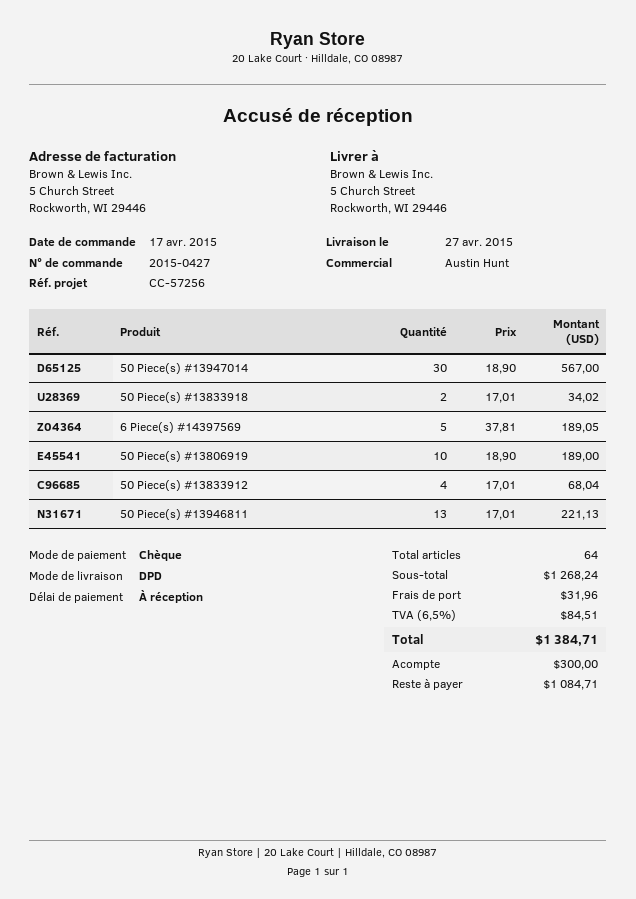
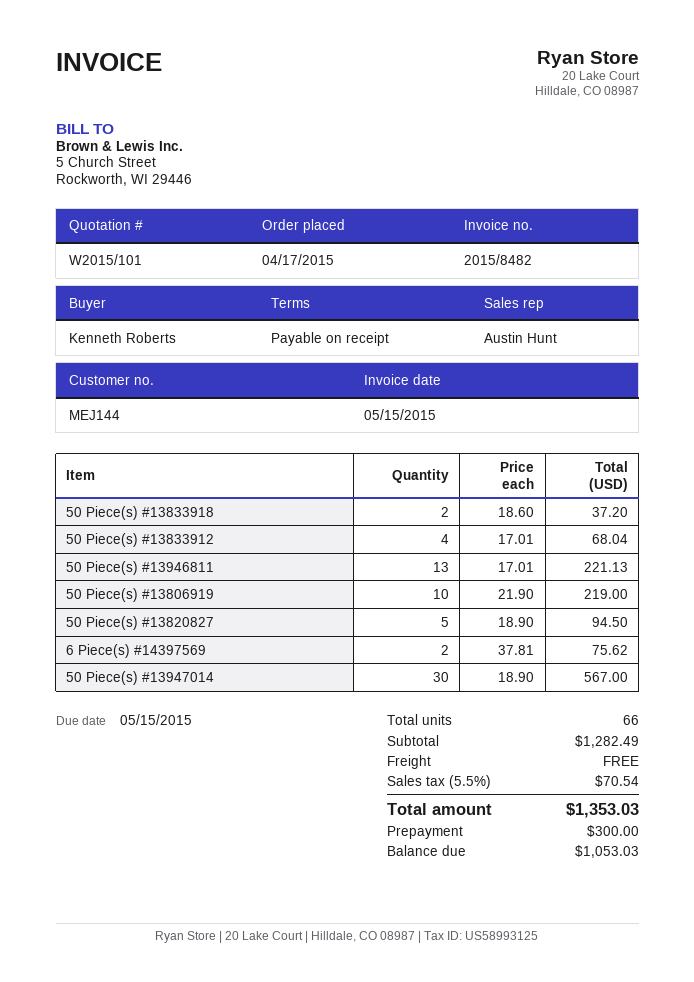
50 Piece(s) #13833918: 2 x 17.01 = 34.02 -> 2 x 18.60 = 37.20
6 Piece(s) #14397569: 5 x 37.81 = 189.05 -> 2 x 37.81 = 75.62
50 Piece(s) #13806919: 10 x 18.90 = 189.00 -> 10 x 21.90 = 219.00
50 Piece(s) #13820827: none -> 5 x 18.90 = 94.50
total quantity: 64 -> 66
subtotal: 1268.24 -> 1282.49
shipping: 31.96 -> 0.00
tax: 6.5% = 84.51 -> 5.5% = 70.54
total: 1384.71 -> 1353.03
balance: 1084.71 -> 1053.03

